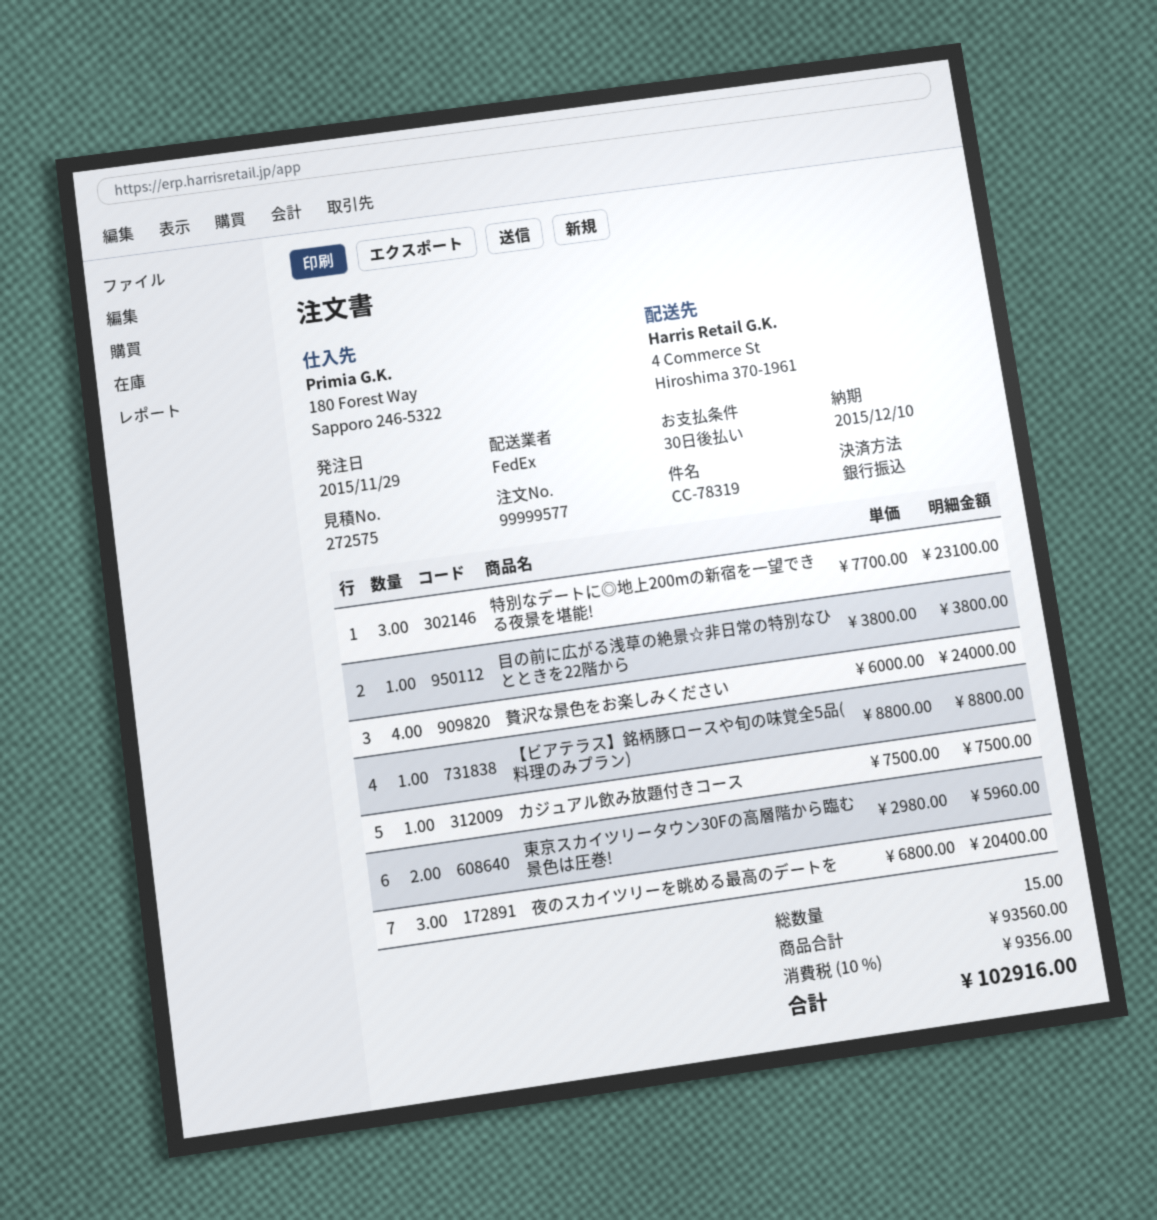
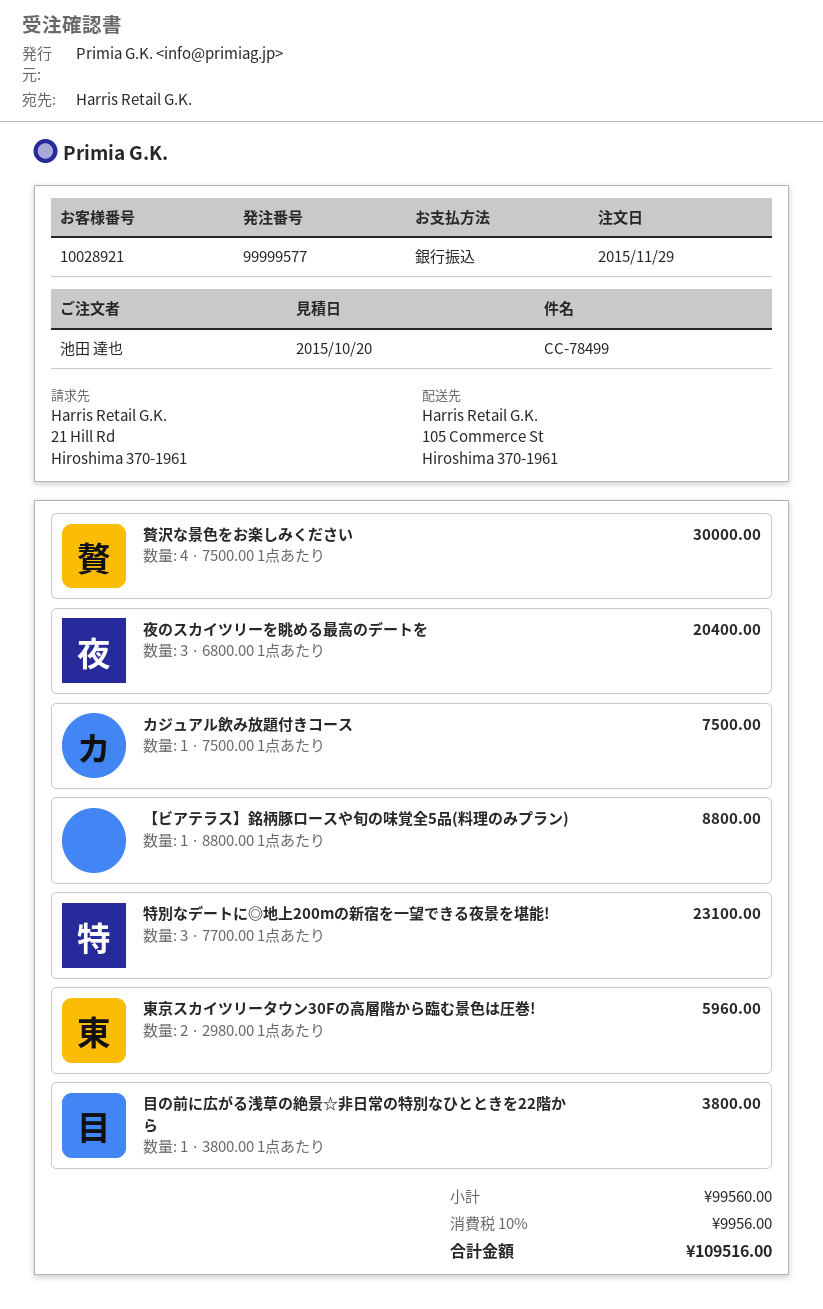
reference: CC-78319 -> CC-78499
ship to: 4 Commerce St, Hiroshima 370-1961 -> 105 Commerce St, Hiroshima 370-1961
贅沢な景色をお楽しみください: 4 x 6000.00 = 24000.00 -> 4 x 7500.00 = 30000.00
subtotal: 93560.00 -> 99560.00
tax: 10% = 9356.00 -> 10% = 9956.00
total: 102916.00 -> 109516.00

